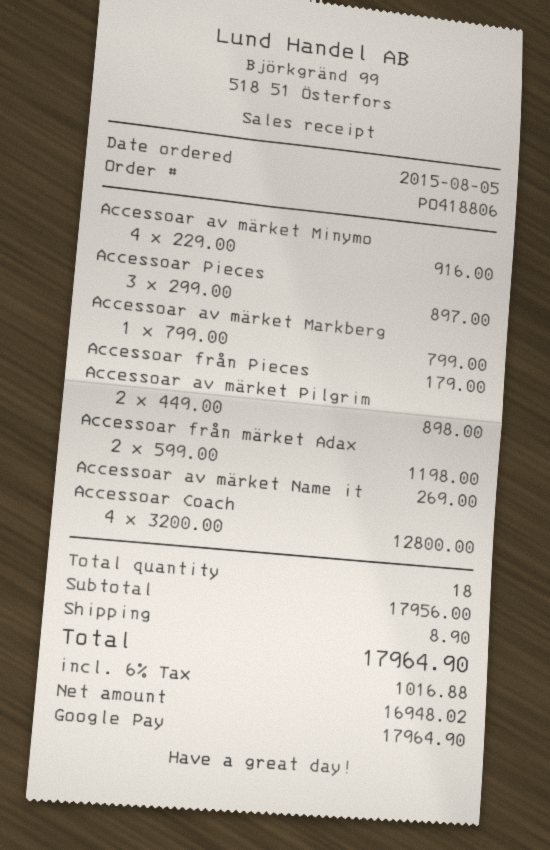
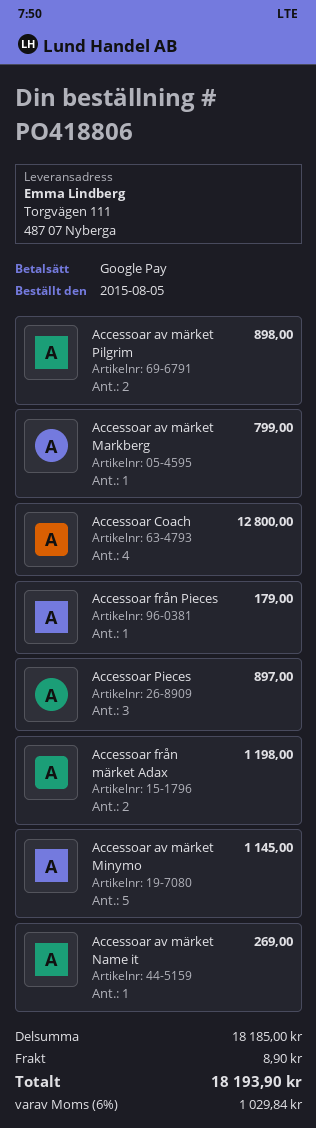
Accessoar av märket Minymo: 4 for 916.00 -> 5 for 1145.00
subtotal: 17956.00 -> 18185.00
tax: 6% = 1016.88 -> 6% = 1029.84
total: 17964.90 -> 18193.90

